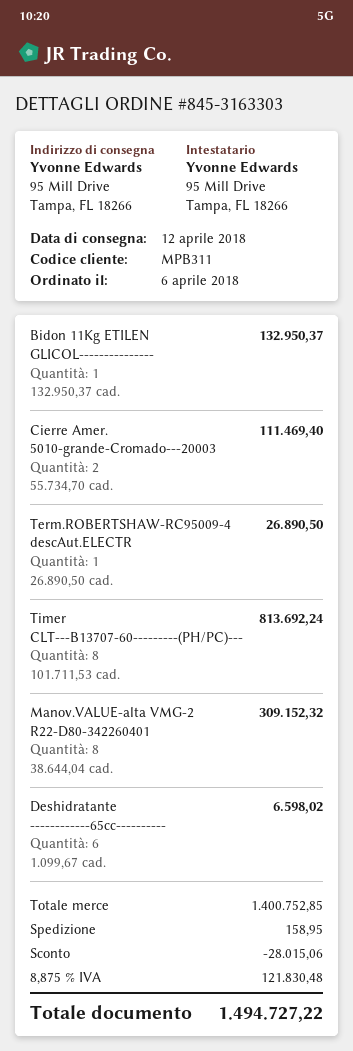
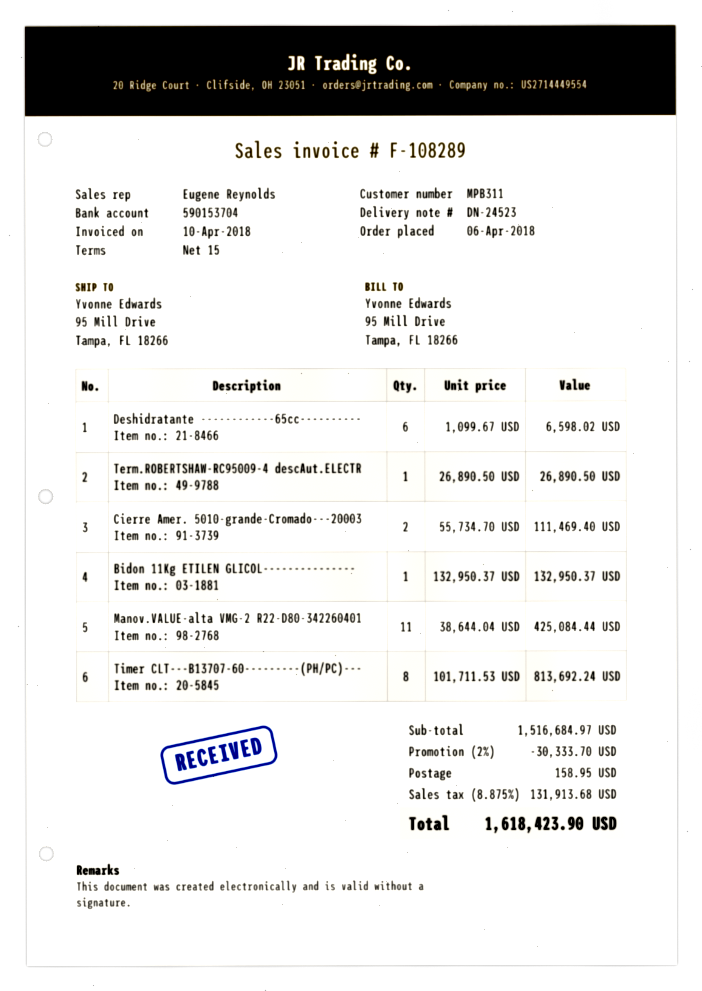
Manov.VALUE-alta VMG-2 R22-D80-342260401: 8 x 38644.04 = 309152.32 -> 11 x 38644.04 = 425084.44
subtotal: 1400752.85 -> 1516684.97
discount: 28015.06 -> 30333.70
tax: 8.875% = 121830.48 -> 8.875% = 131913.68
total: 1494727.22 -> 1618423.90

